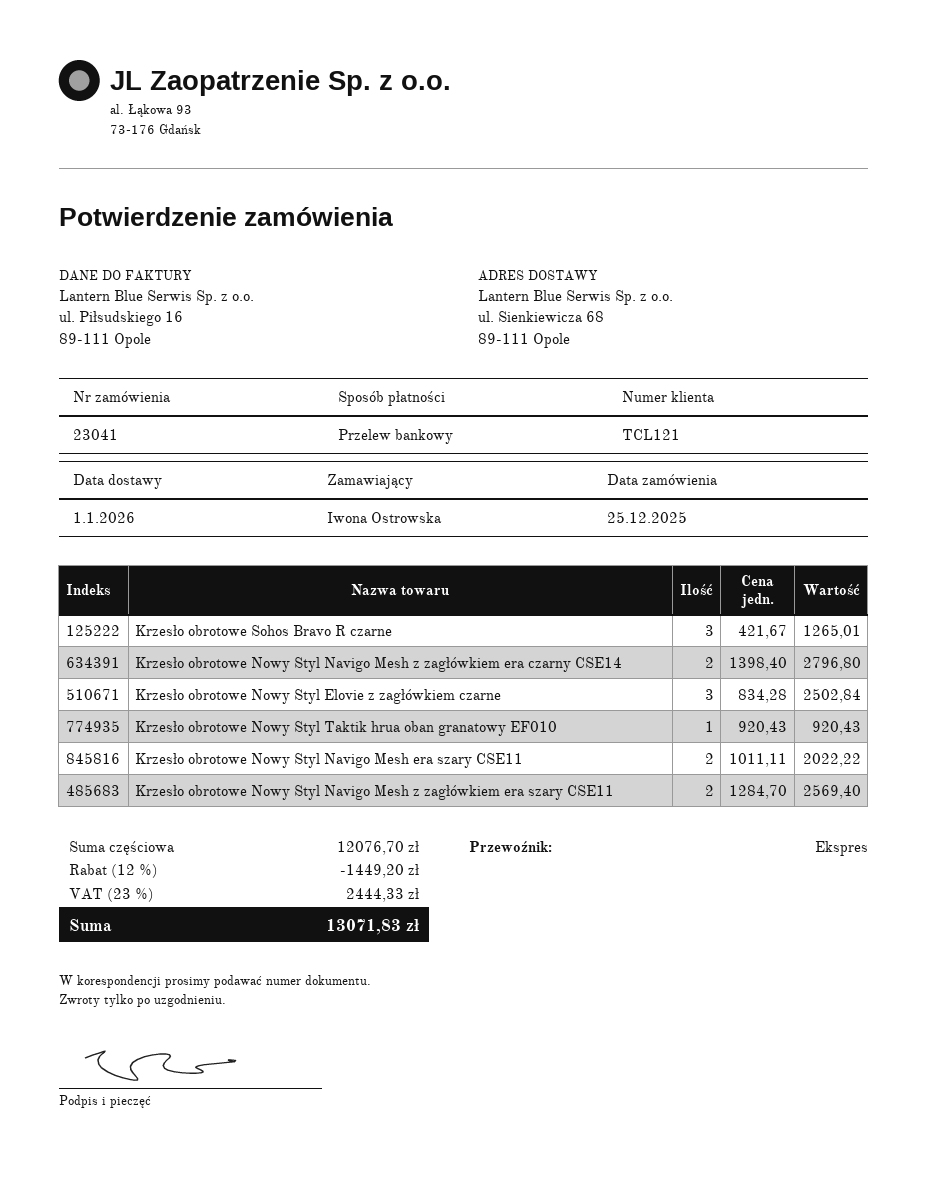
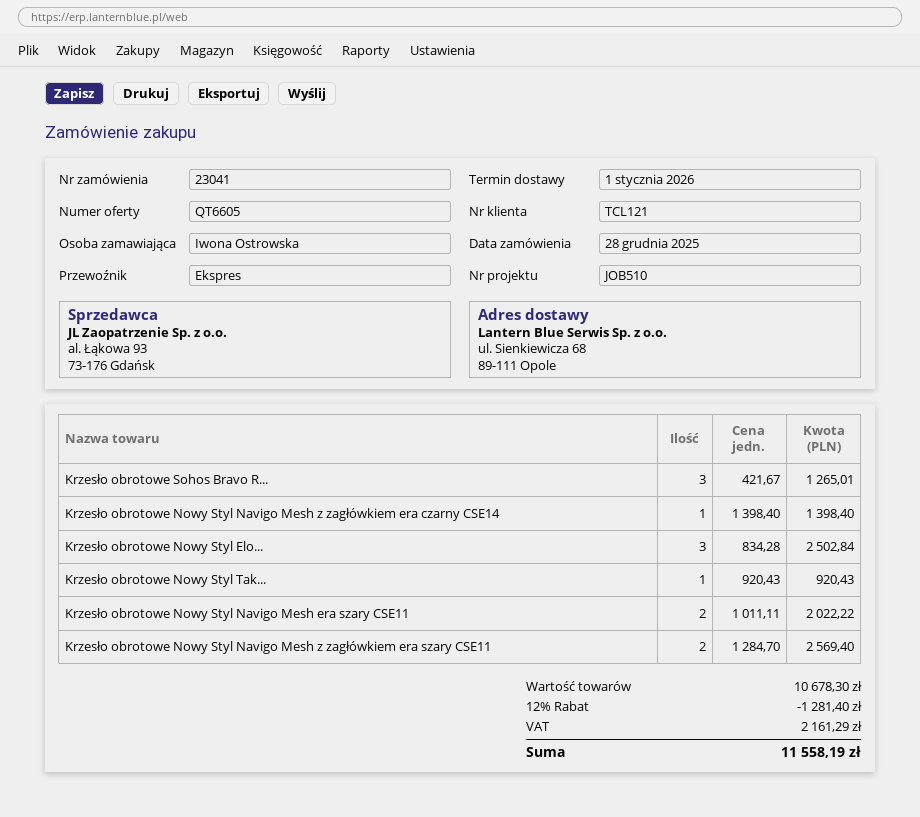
order date: 2025-12-25 -> 2025-12-28
Krzesło obrotowe Nowy Styl Navigo Mesh z zagłówkiem era czarny CSE14: 2 x 1398.40 = 2796.80 -> 1 x 1398.40 = 1398.40
subtotal: 12076.70 -> 10678.30
discount: 12% = 1449.20 -> 12% = 1281.40
tax: 2444.33 -> 2161.29
total: 13071.83 -> 11558.19

